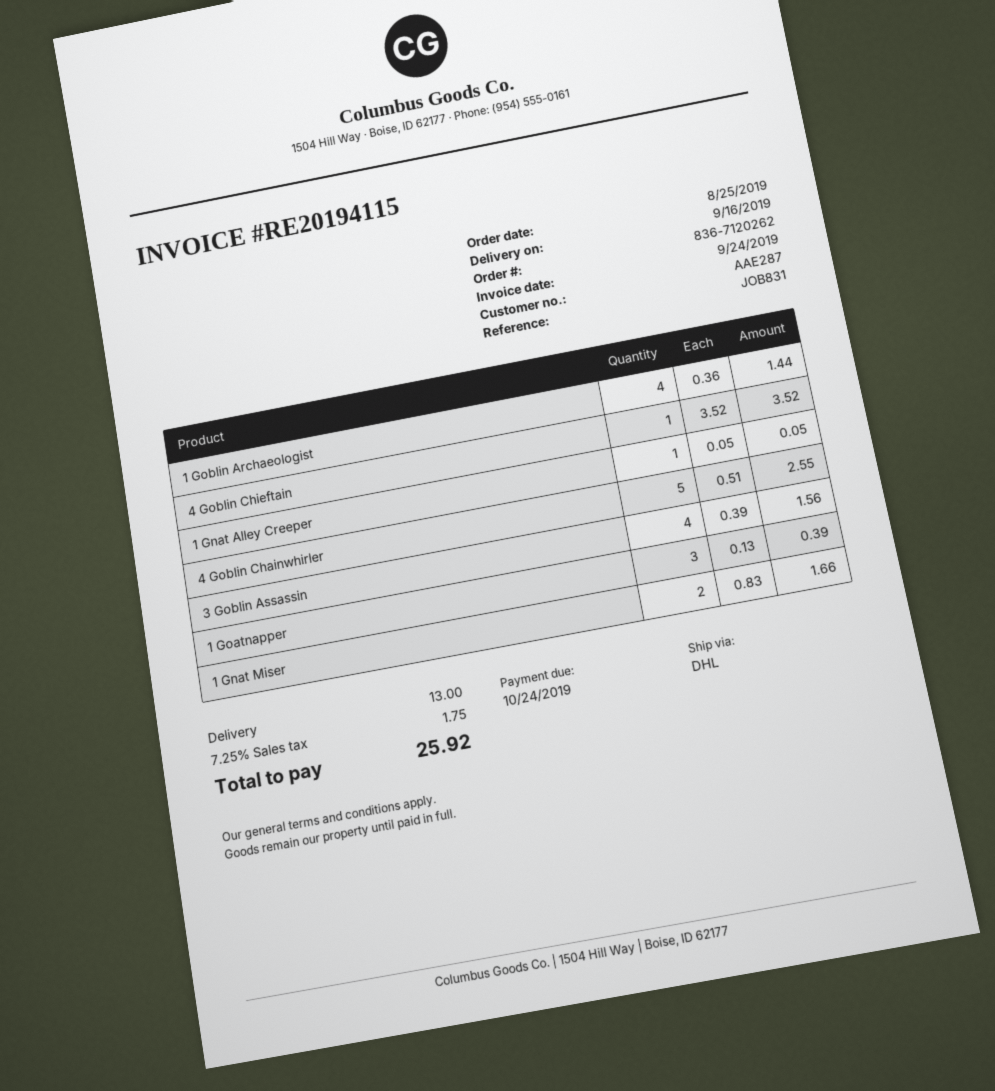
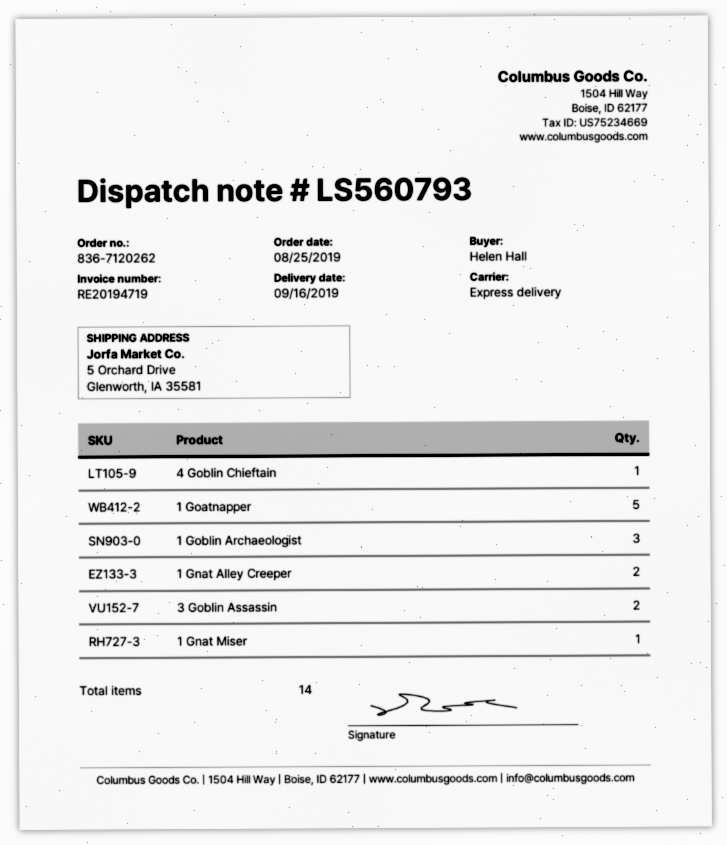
invoice number: RE20194115 -> RE20194719
shipping method: DHL -> express
1 Goblin Archaeologist: 4 -> 3
1 Gnat Alley Creeper: 1 -> 2
4 Goblin Chainwhirler: 5 -> none
3 Goblin Assassin: 4 -> 2
1 Goatnapper: 3 -> 5
1 Gnat Miser: 2 -> 1

